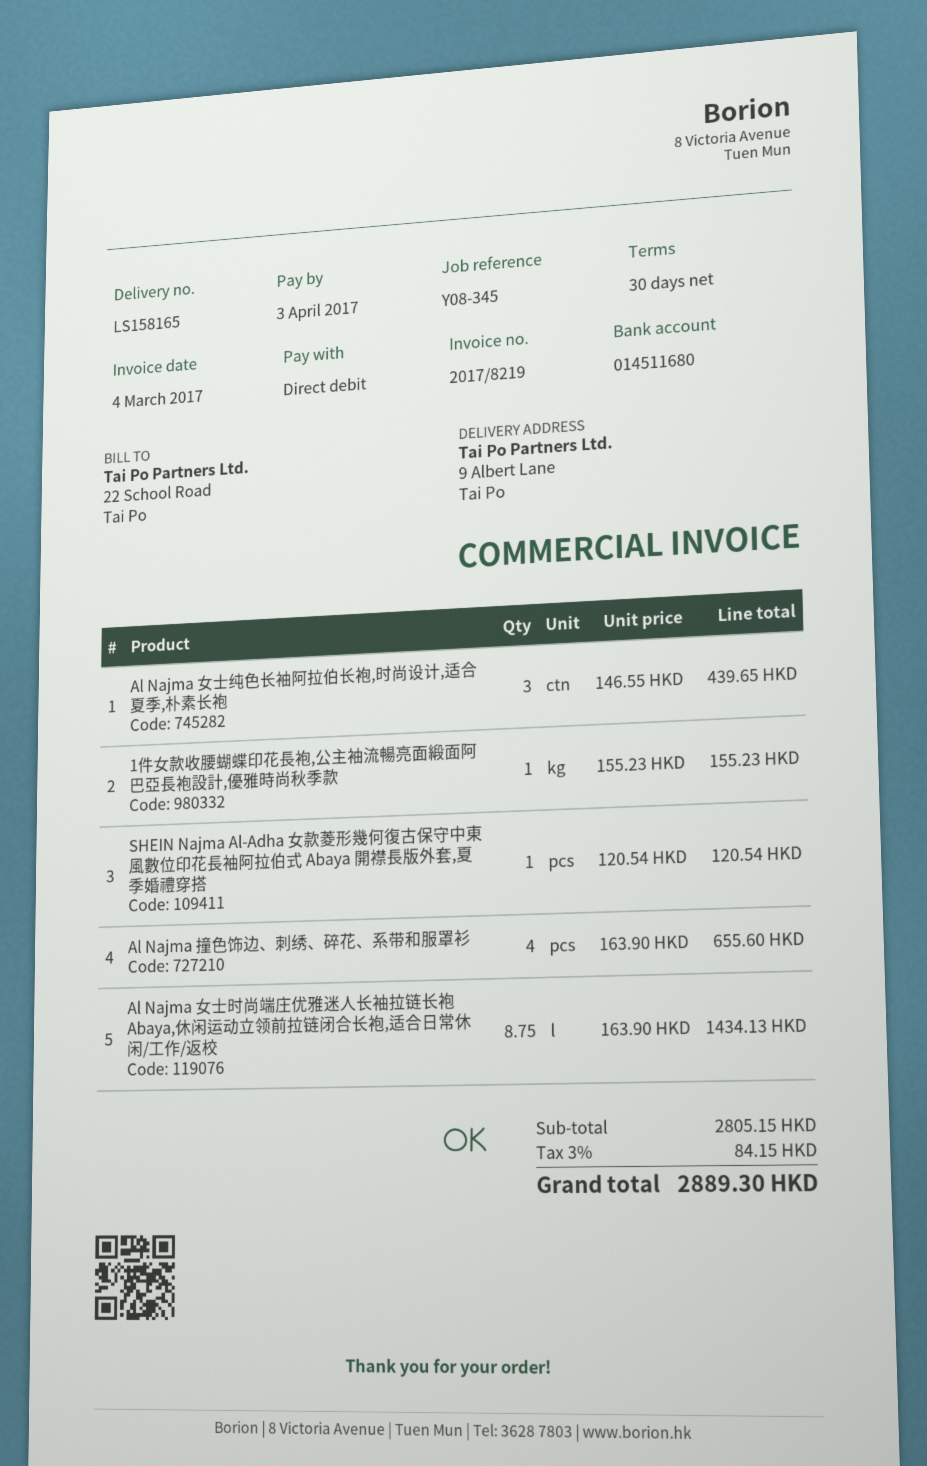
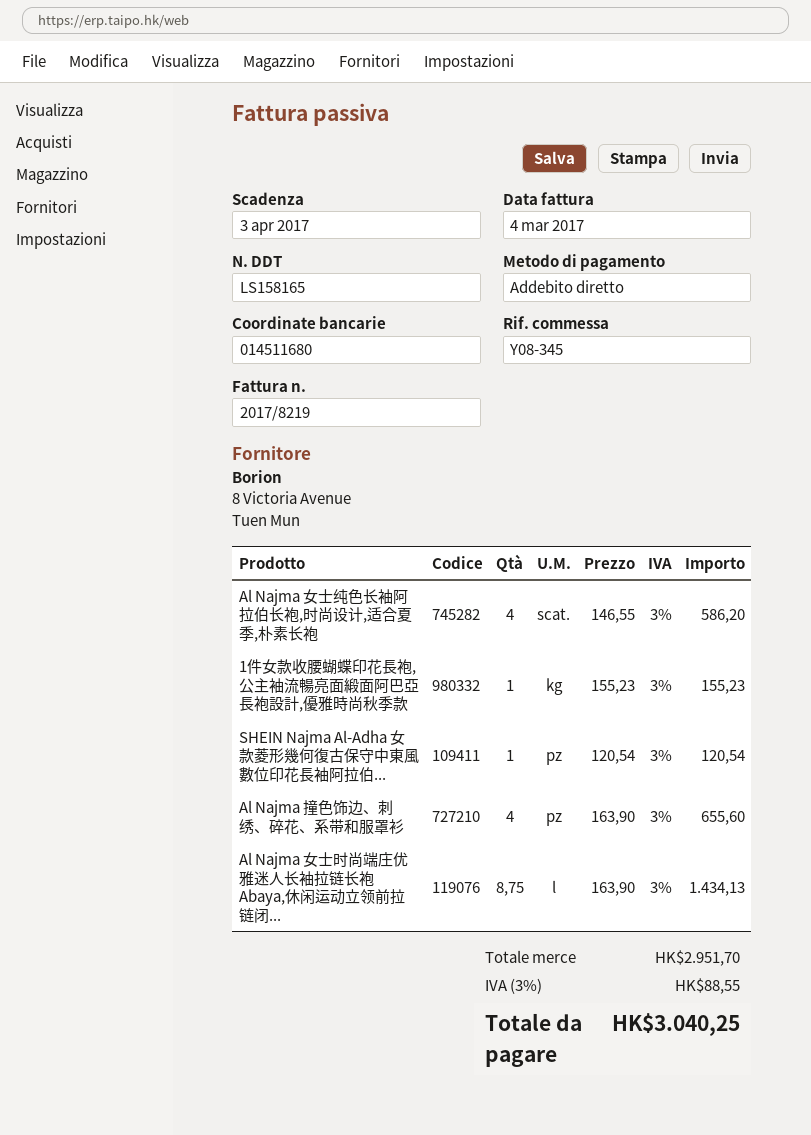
Al Najma 女士纯色长袖阿拉伯长袍,时尚设计,适合夏季,朴素长袍: 3 x 146.55 = 439.65 -> 4 x 146.55 = 586.20
subtotal: 2805.15 -> 2951.70
tax: 3% = 84.15 -> 3% = 88.55
total: 2889.30 -> 3040.25

